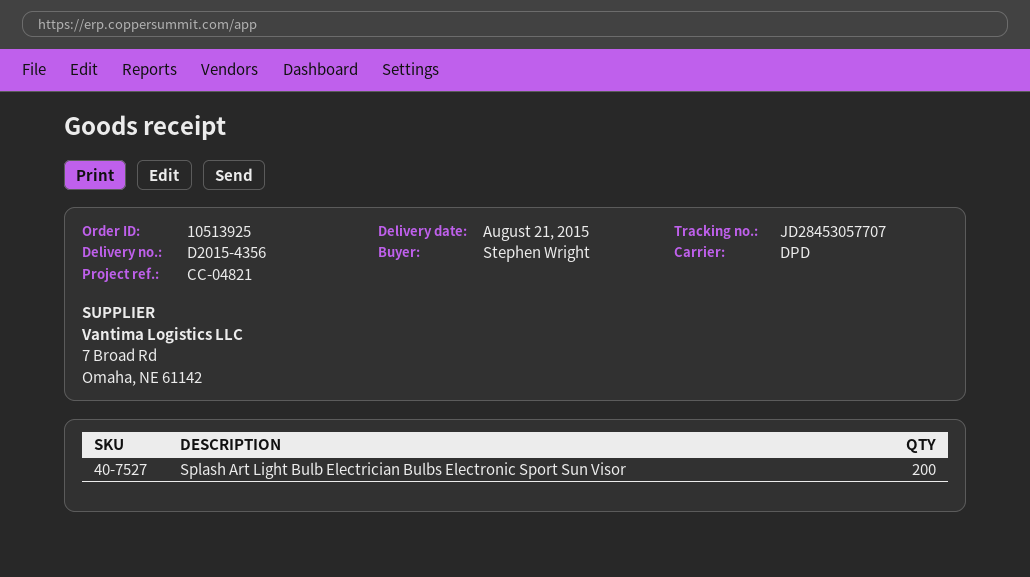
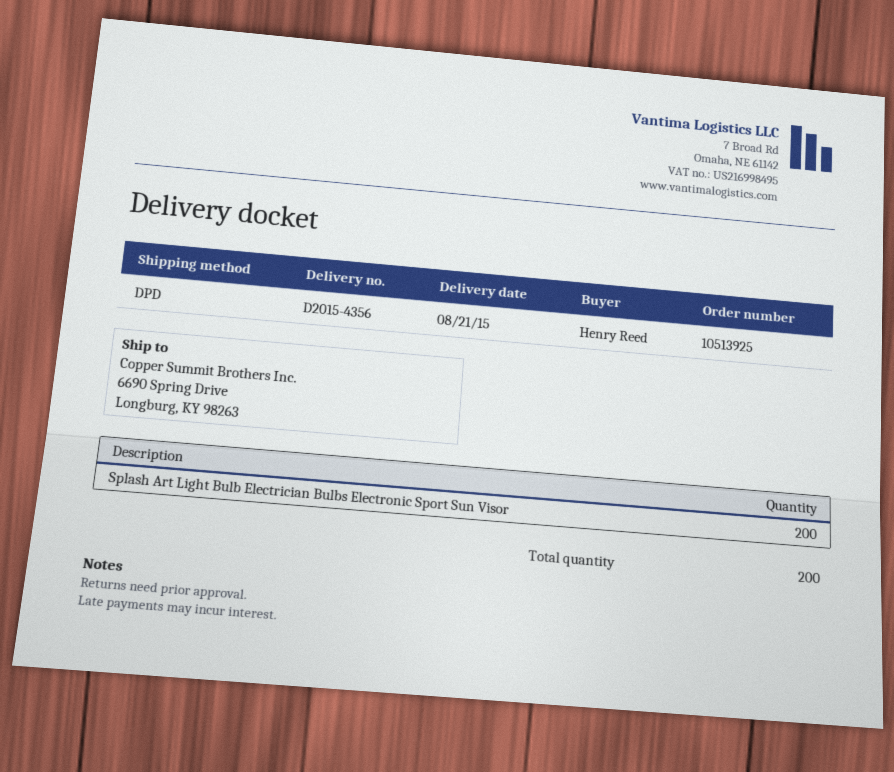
ordered by: Stephen Wright -> Henry Reed

